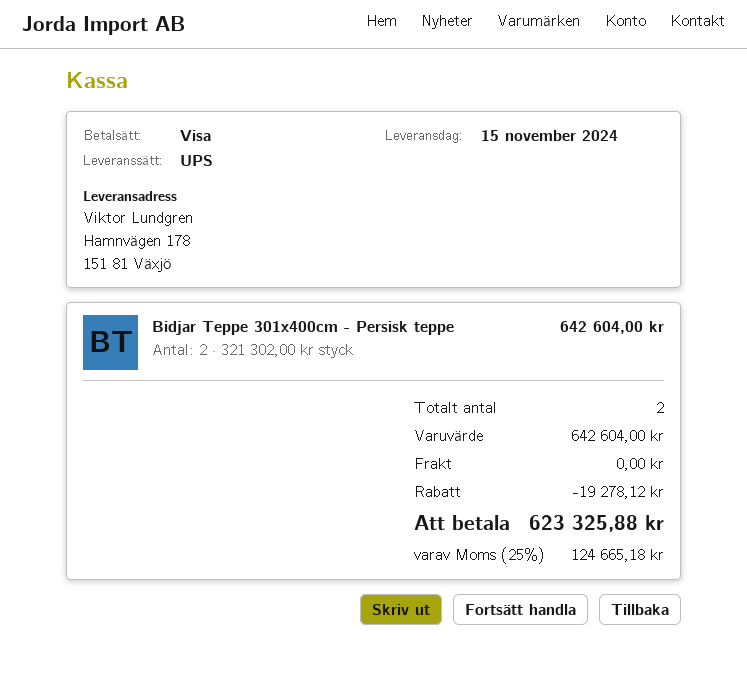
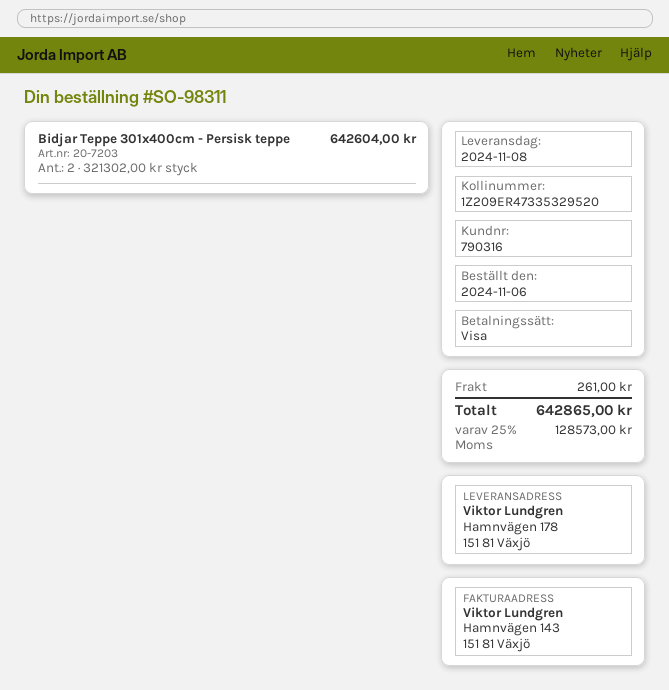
delivery date: 2024-11-15 -> 2024-11-08
discount: 19278.12 -> none
shipping: 0.00 -> 261.00
tax: 25% = 124665.18 -> 25% = 128573.00
total: 623325.88 -> 642865.00

